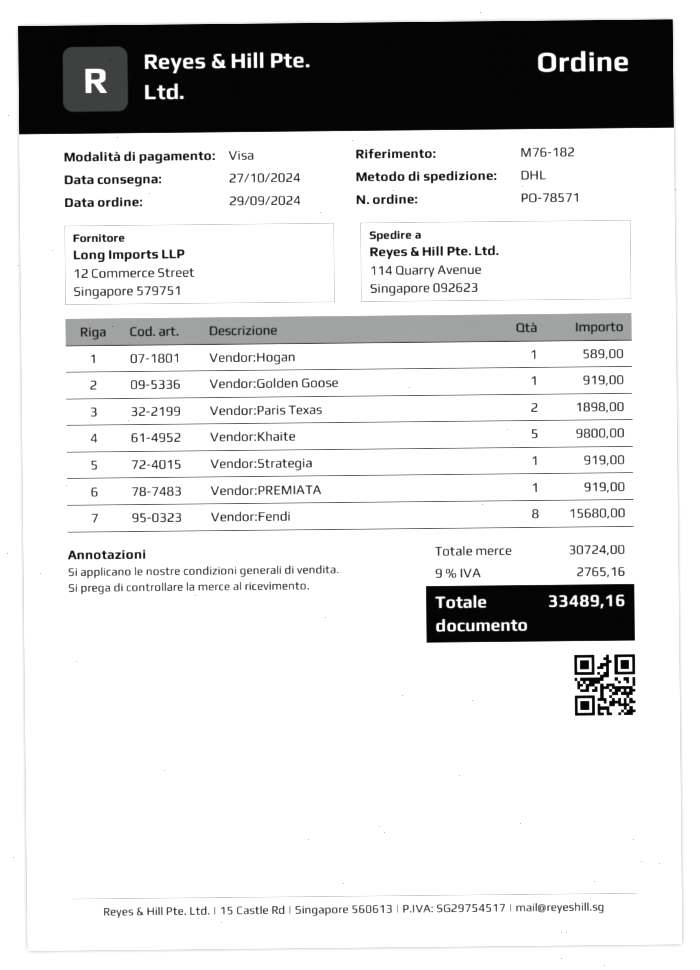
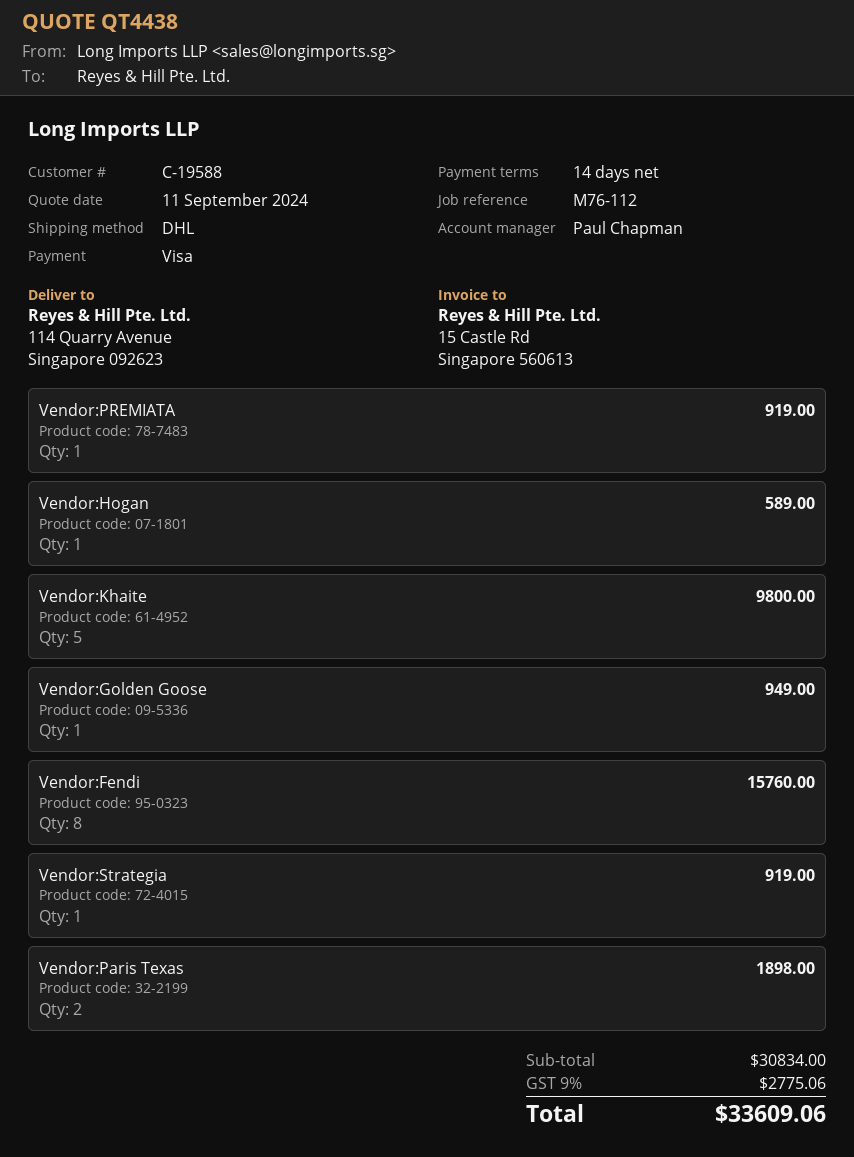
reference: M76-182 -> M76-112
Vendor:Golden Goose: 1 for 919.00 -> 1 for 949.00
Vendor:Fendi: 8 for 15680.00 -> 8 for 15760.00
subtotal: 30724.00 -> 30834.00
tax: 9% = 2765.16 -> 9% = 2775.06
total: 33489.16 -> 33609.06

